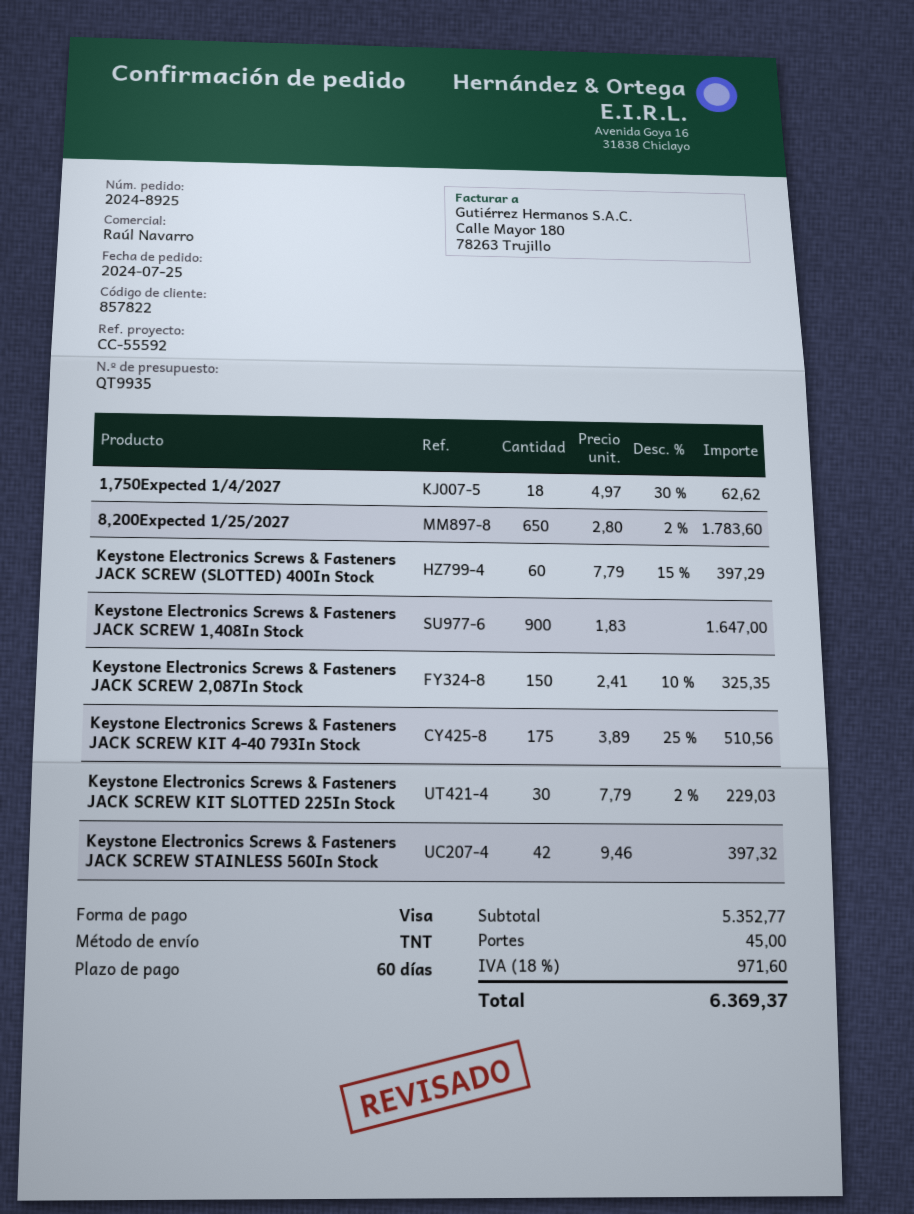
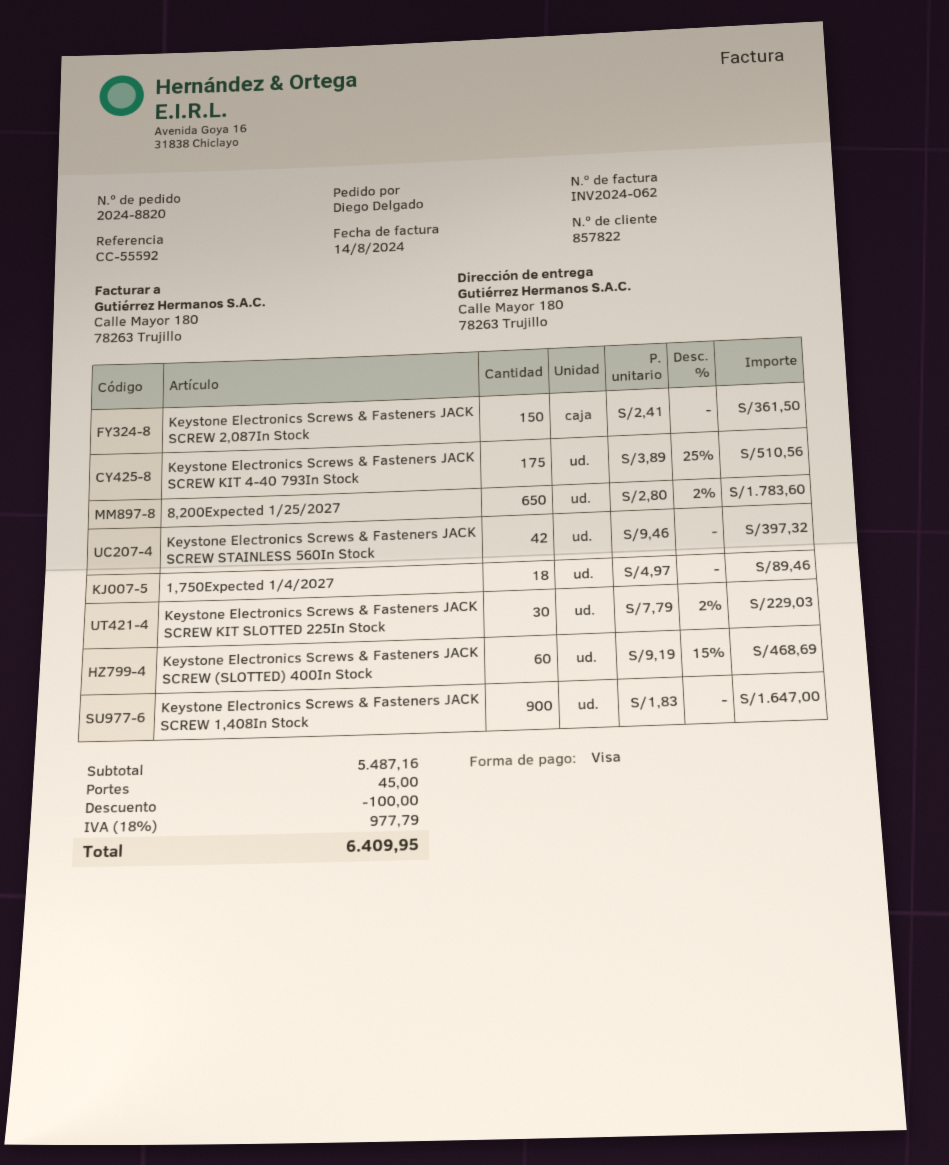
order number: 2024-8925 -> 2024-8820
1,750Expected 1/4/2027: 18 x 4.97 - 30% = 62.62 -> 18 x 4.97 = 89.46
Keystone Electronics Screws & Fasteners JACK SCREW (SLOTTED) 400In Stock: 60 x 7.79 - 15% = 397.29 -> 60 x 9.19 - 15% = 468.69
Keystone Electronics Screws & Fasteners JACK SCREW 2,087In Stock: 150 x 2.41 - 10% = 325.35 -> 150 x 2.41 = 361.50
subtotal: 5352.77 -> 5487.16
discount: none -> 100.00
tax: 18% = 971.60 -> 18% = 977.79
total: 6369.37 -> 6409.95

